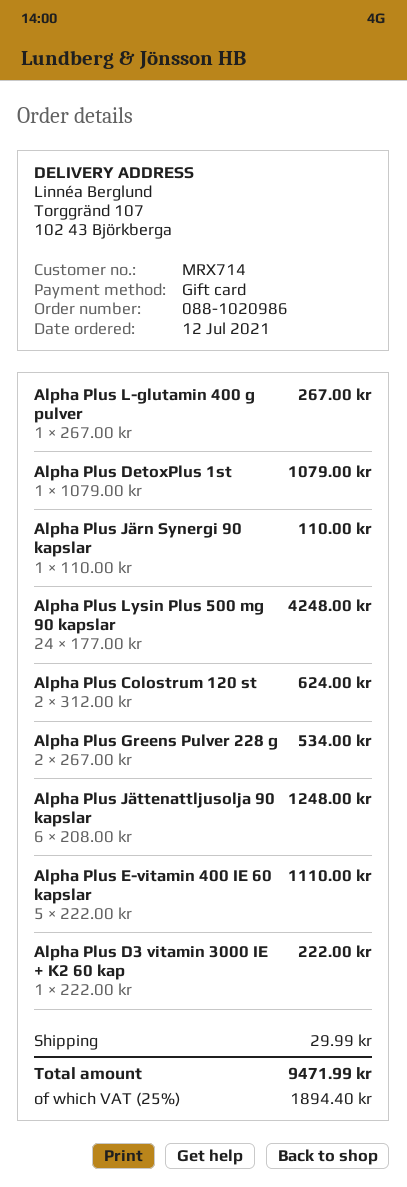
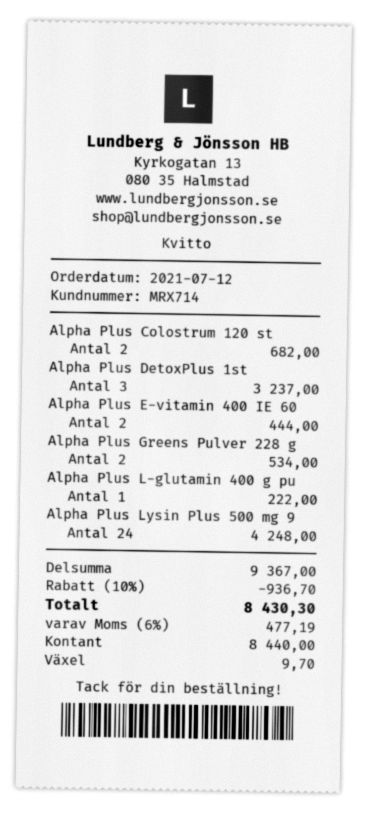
payment method: gift card -> cash
Alpha Plus L-glutamin 400 g pulver: 1 for 267.00 -> 1 for 222.00
Alpha Plus DetoxPlus 1st: 1 for 1079.00 -> 3 for 3237.00
Alpha Plus Järn Synergi 90 kapslar: 1 for 110.00 -> none
Alpha Plus Colostrum 120 st: 2 for 624.00 -> 2 for 682.00
Alpha Plus Jättenattljusolja 90 kapslar: 6 for 1248.00 -> none
Alpha Plus E-vitamin 400 IE 60 kapslar: 5 for 1110.00 -> 2 for 444.00
Alpha Plus D3 vitamin 3000 IE + K2 60 kap: 1 for 222.00 -> none
discount: none -> 10% = 936.70
shipping: 29.99 -> none
tax: 25% = 1894.40 -> 6% = 477.19
total: 9471.99 -> 8430.30

